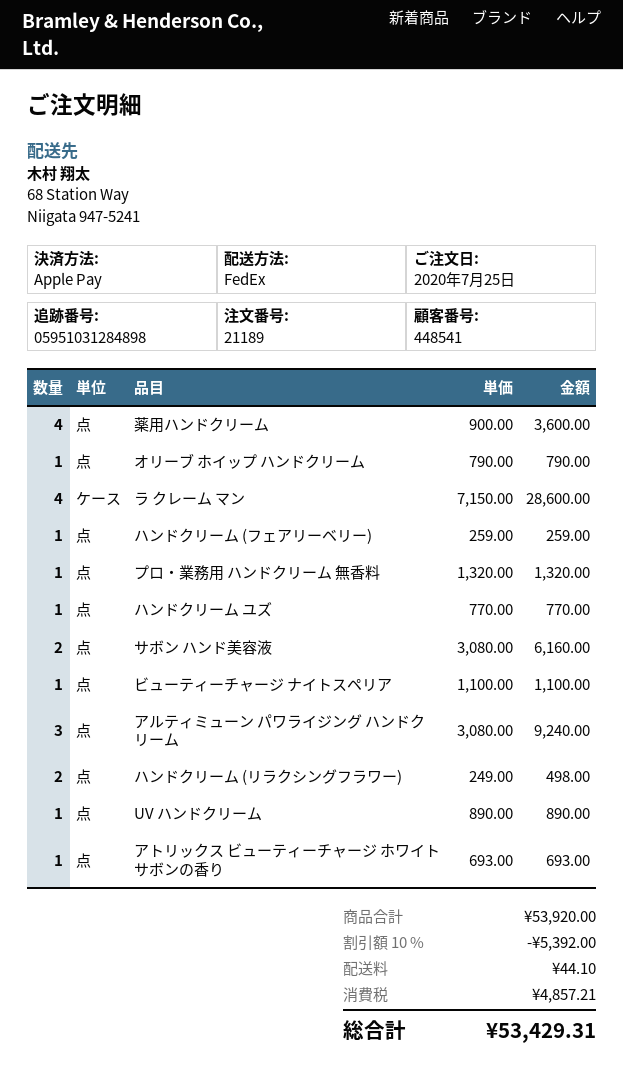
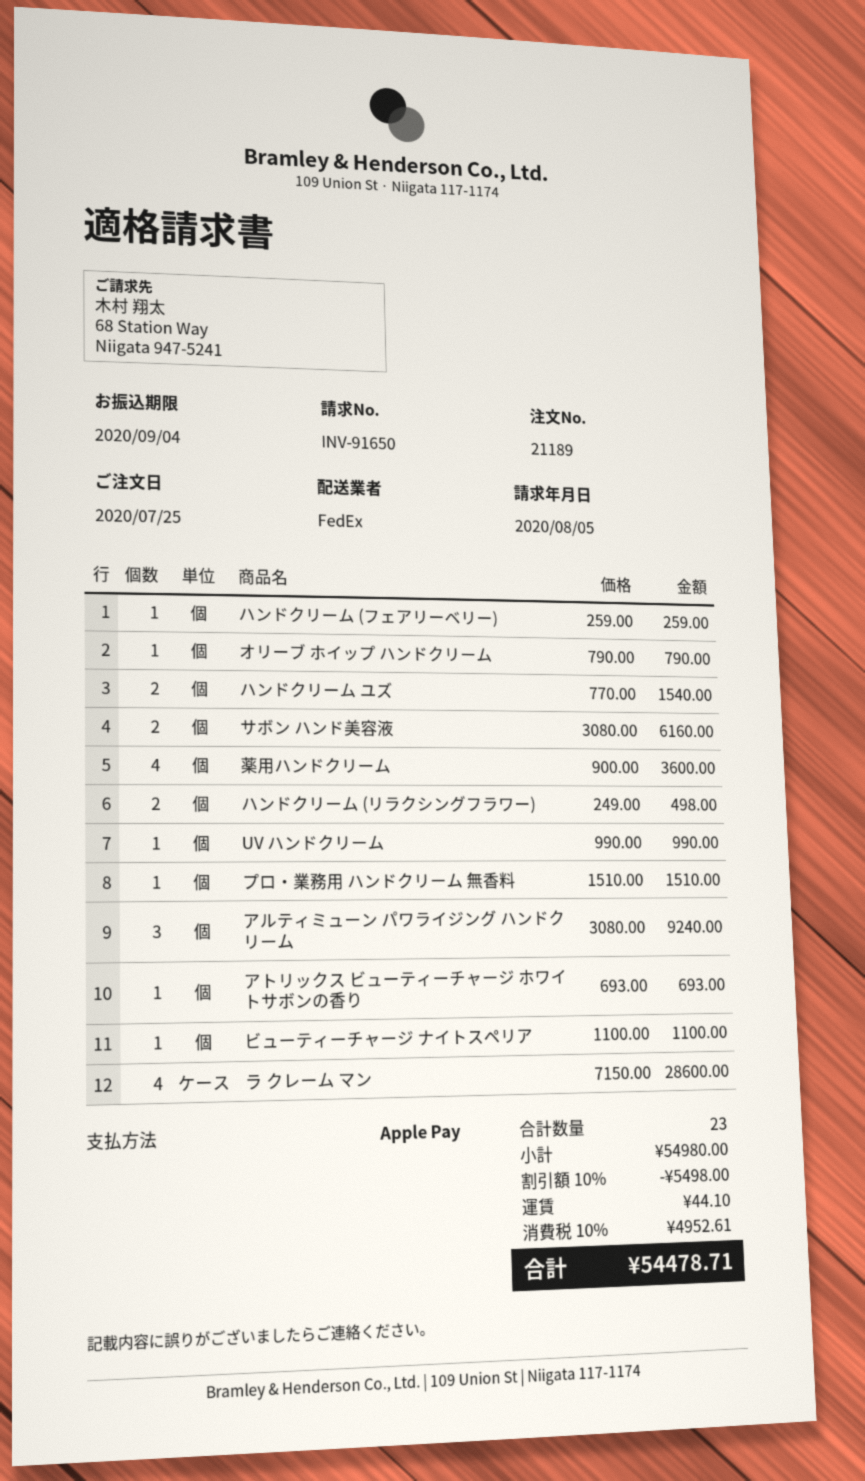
プロ・業務用 ハンドクリーム 無香料: 1 x 1320.00 = 1320.00 -> 1 x 1510.00 = 1510.00
ハンドクリーム ユズ: 1 x 770.00 = 770.00 -> 2 x 770.00 = 1540.00
UV ハンドクリーム: 1 x 890.00 = 890.00 -> 1 x 990.00 = 990.00
subtotal: 53920.00 -> 54980.00
discount: 10% = 5392.00 -> 10% = 5498.00
tax: 4857.21 -> 4952.61
total: 53429.31 -> 54478.71

